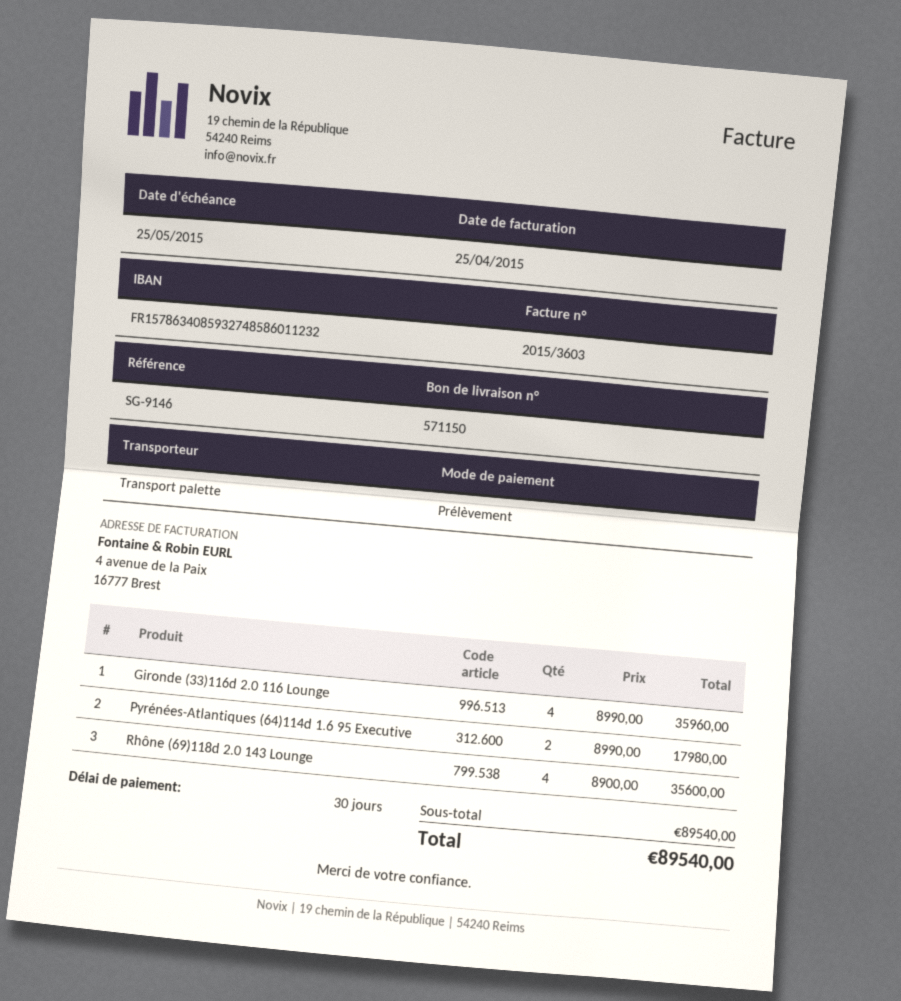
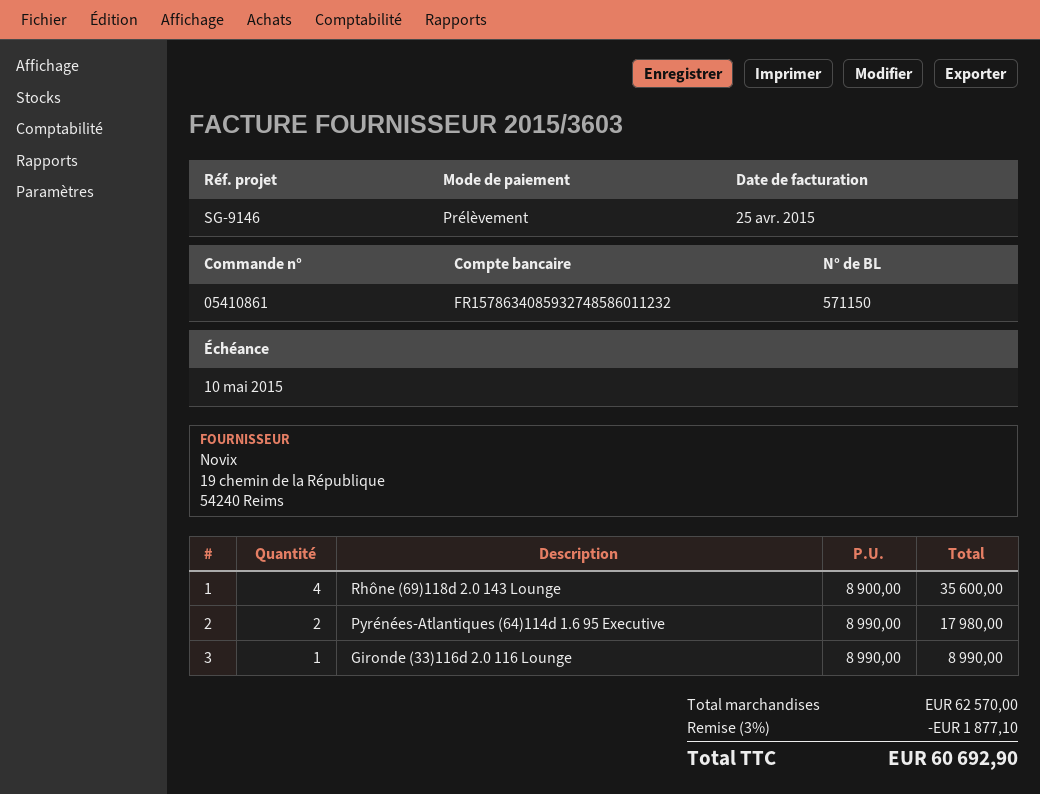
due date: 2015-05-25 -> 2015-05-10
Gironde (33)116d 2.0 116 Lounge: 4 x 8990.00 = 35960.00 -> 1 x 8990.00 = 8990.00
subtotal: 89540.00 -> 62570.00
discount: none -> 3% = 1877.10
total: 89540.00 -> 60692.90

